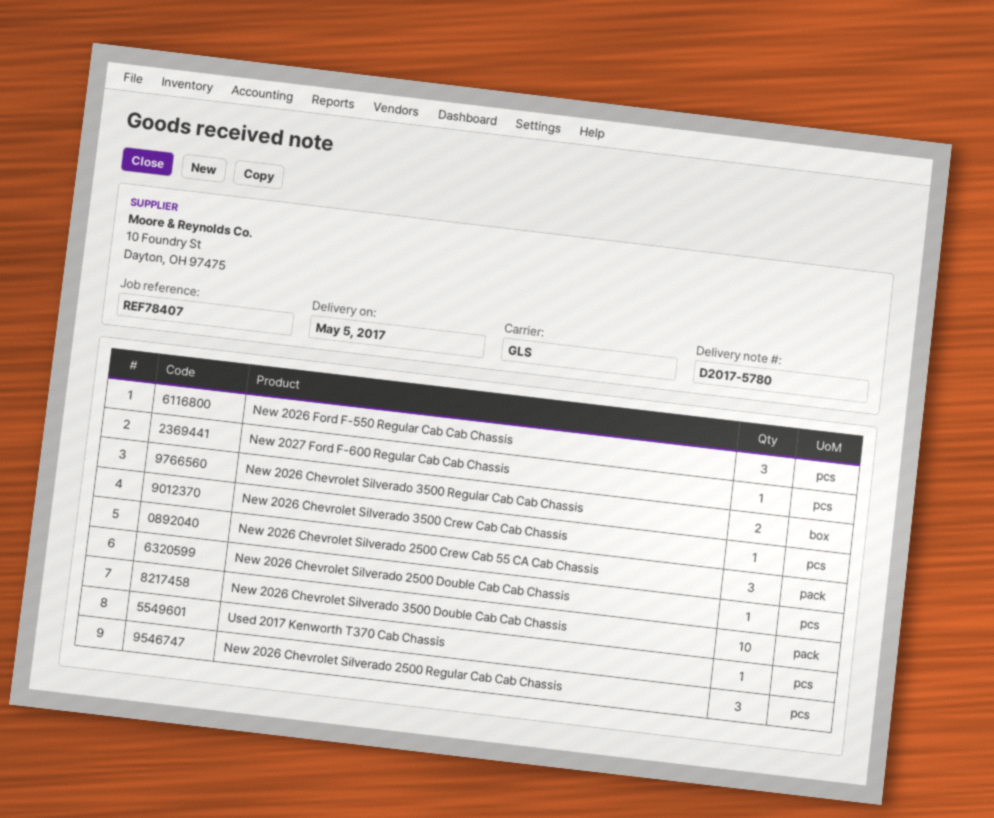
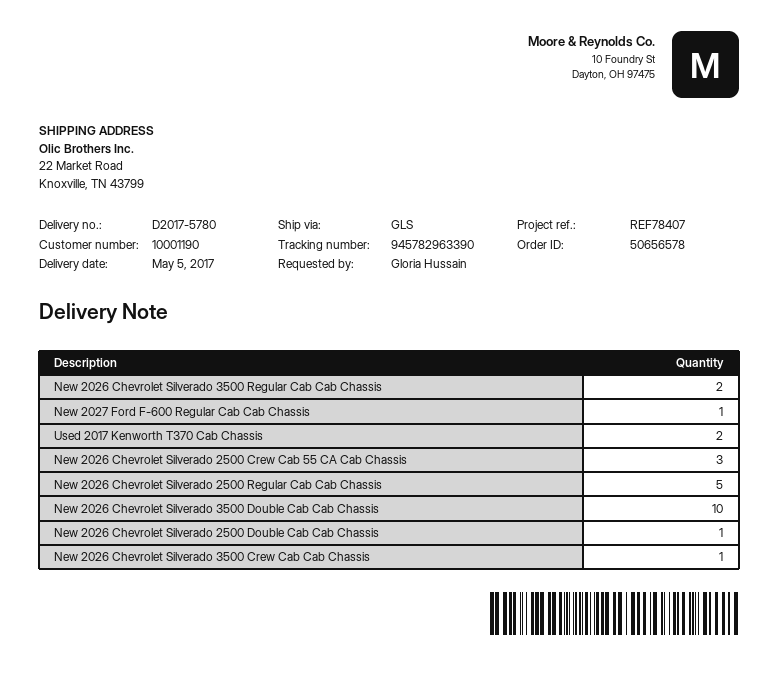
New 2026 Ford F-550 Regular Cab Cab Chassis: 3 -> none
Used 2017 Kenworth T370 Cab Chassis: 1 -> 2
New 2026 Chevrolet Silverado 2500 Regular Cab Cab Chassis: 3 -> 5

